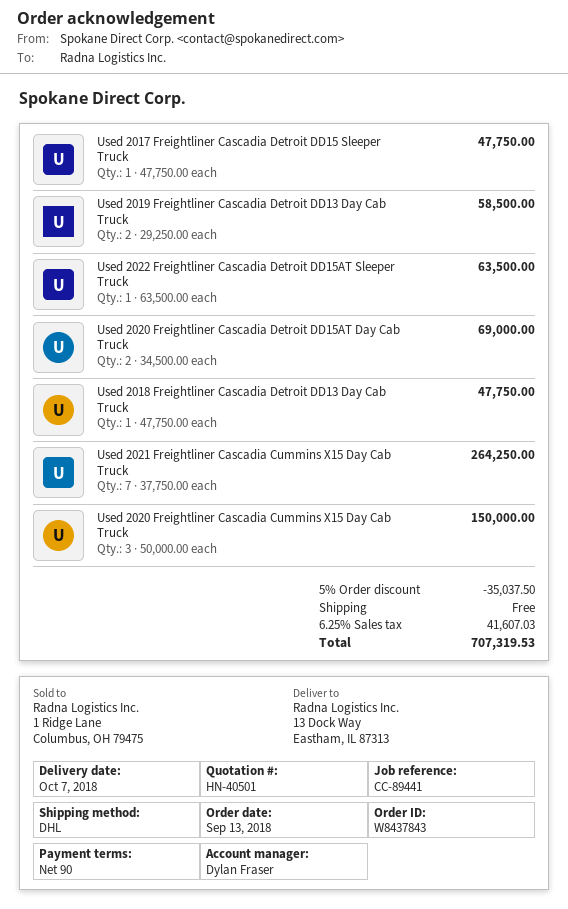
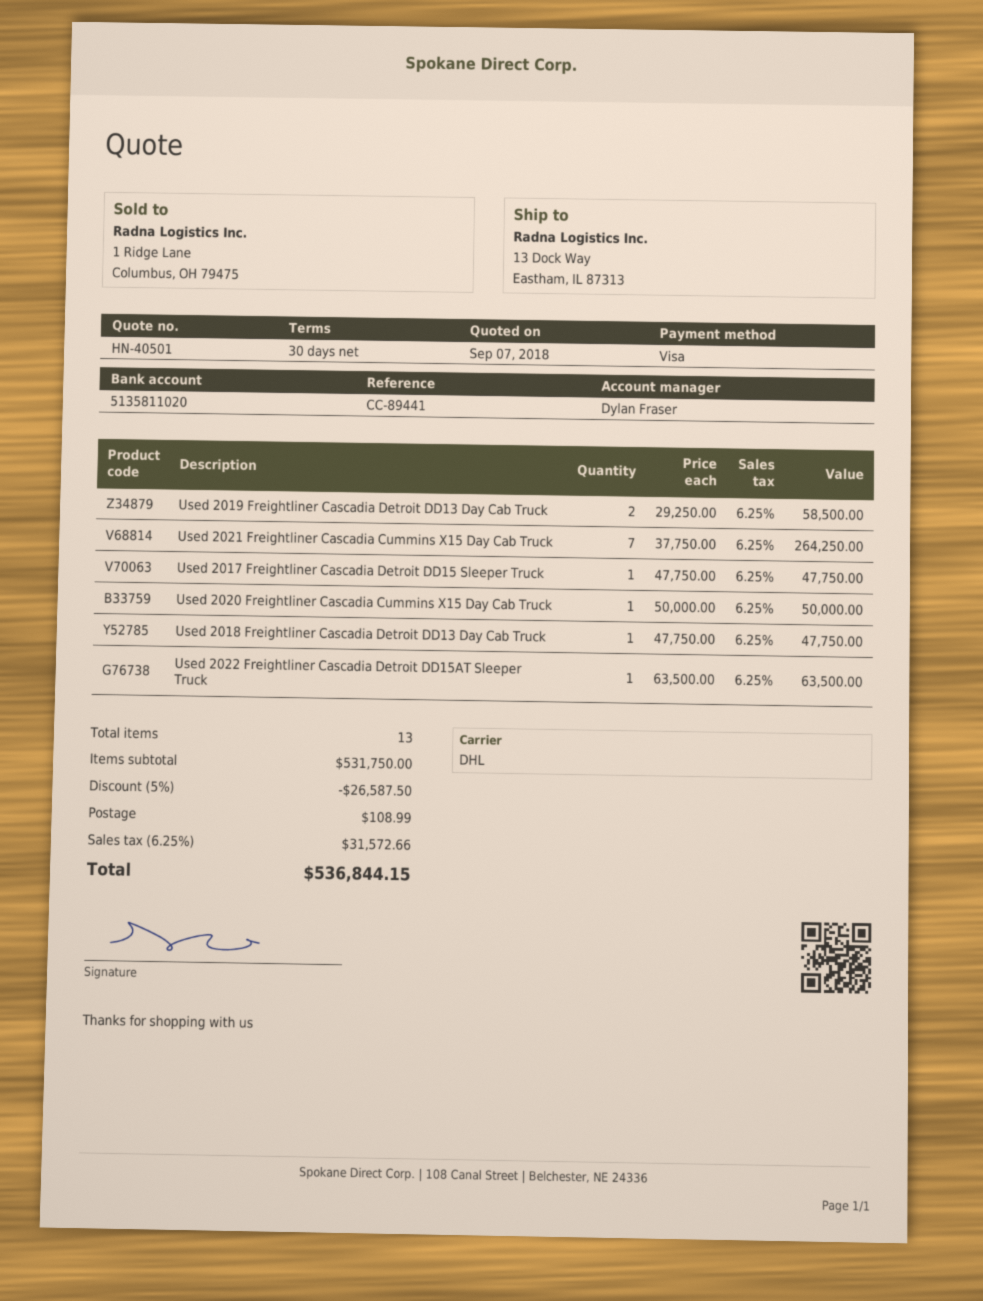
payment terms: 90 days -> 30 days
Used 2020 Freightliner Cascadia Detroit DD15AT Day Cab Truck: 2 x 34500.00 = 69000.00 -> none
Used 2020 Freightliner Cascadia Cummins X15 Day Cab Truck: 3 x 50000.00 = 150000.00 -> 1 x 50000.00 = 50000.00
discount: 5% = 35037.50 -> 5% = 26587.50
shipping: 0.00 -> 108.99
tax: 6.25% = 41607.03 -> 6.25% = 31572.66
total: 707319.53 -> 536844.15

